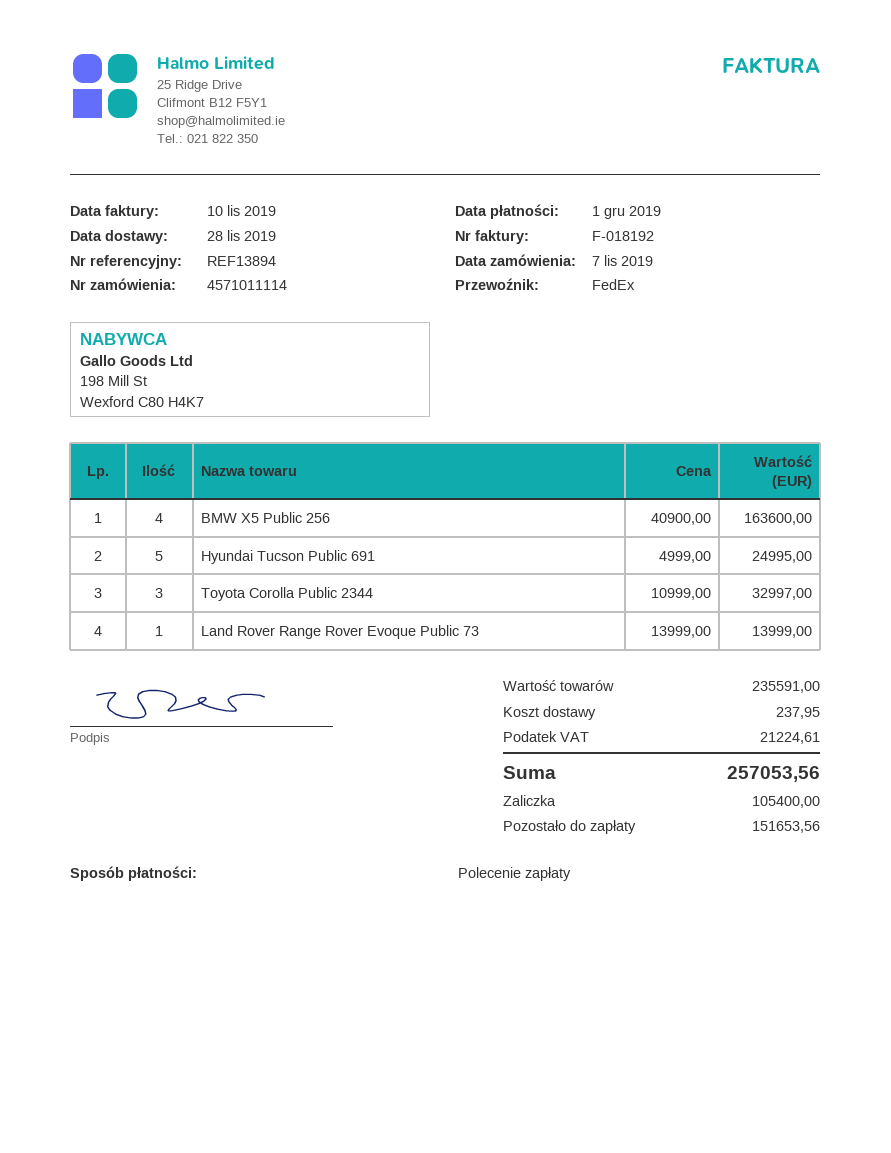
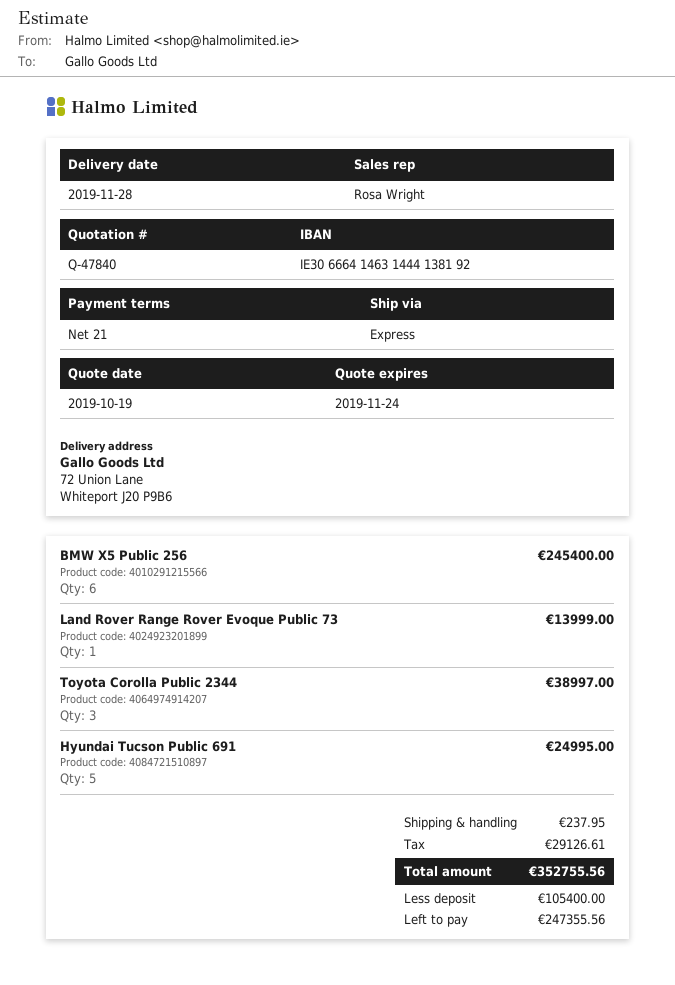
shipping method: FedEx -> express
BMW X5 Public 256: 4 for 163600.00 -> 6 for 245400.00
Toyota Corolla Public 2344: 3 for 32997.00 -> 3 for 38997.00
tax: 21224.61 -> 29126.61
total: 257053.56 -> 352755.56
balance: 151653.56 -> 247355.56

